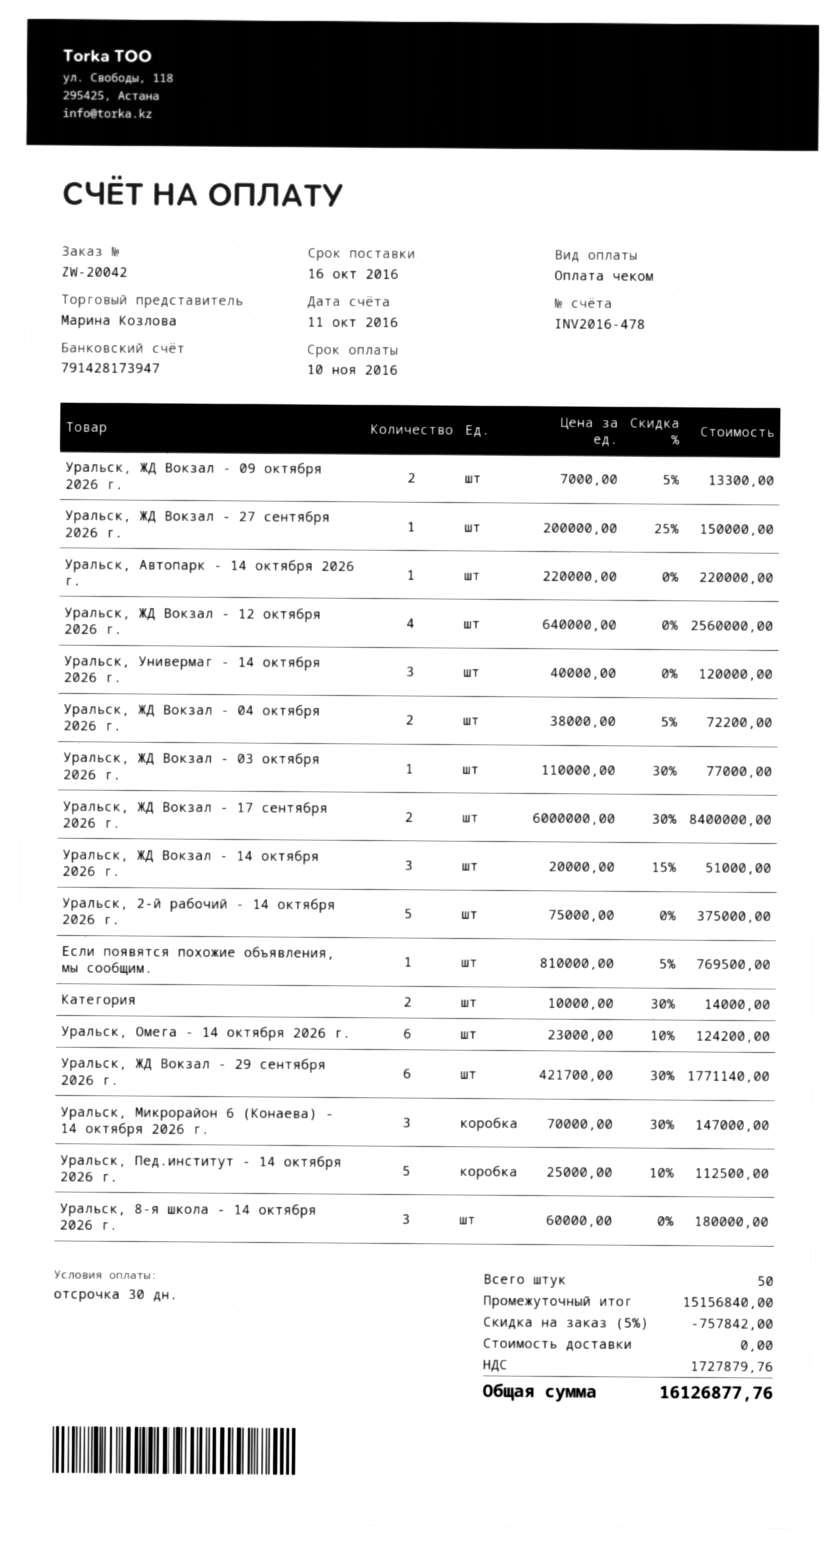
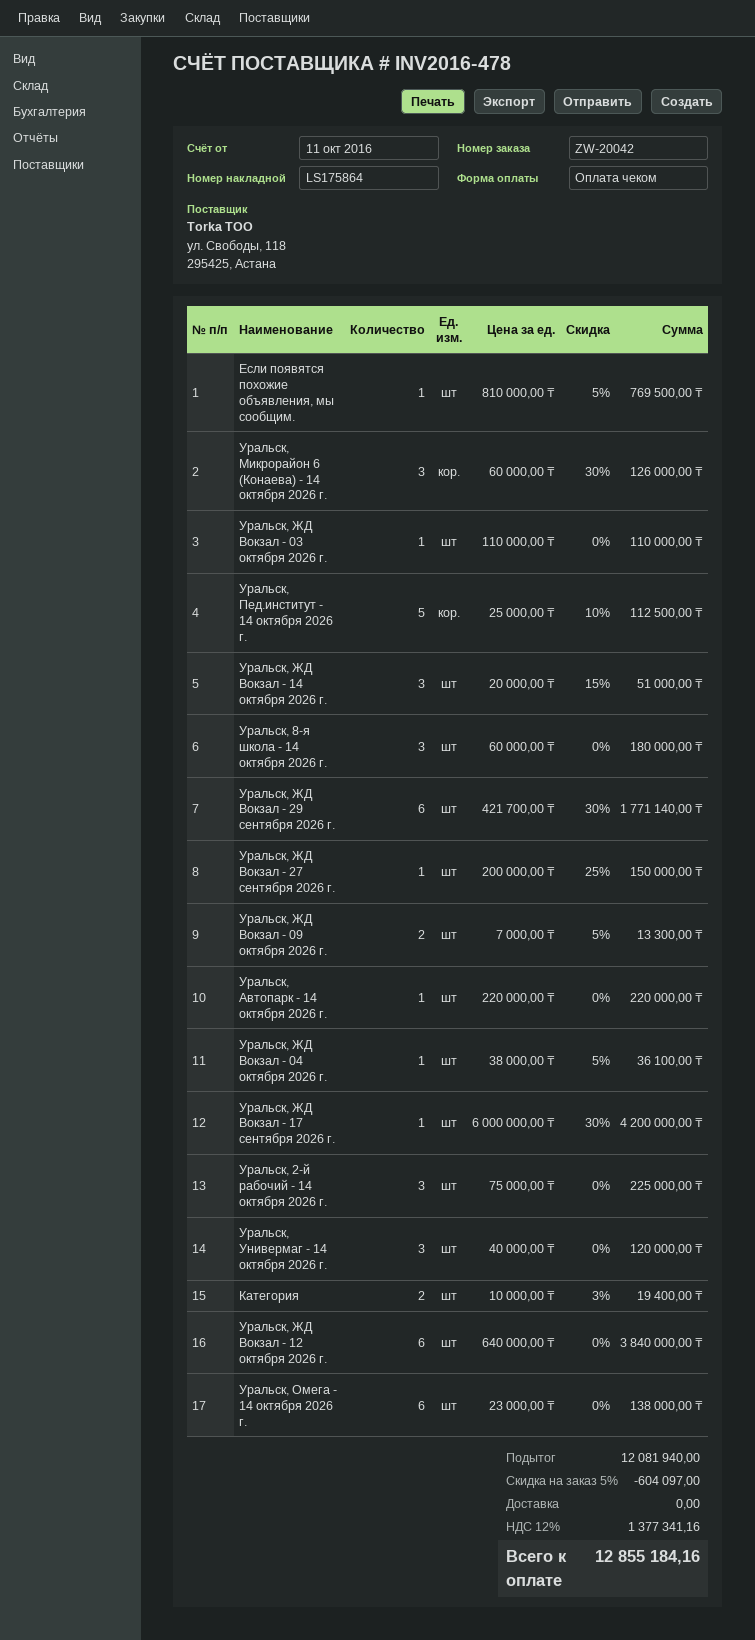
Уральск, ЖД Вокзал - 12 октября 2026 г.: 4 x 640000.00 = 2560000.00 -> 6 x 640000.00 = 3840000.00
Уральск, ЖД Вокзал - 04 октября 2026 г.: 2 x 38000.00 - 5% = 72200.00 -> 1 x 38000.00 - 5% = 36100.00
Уральск, ЖД Вокзал - 03 октября 2026 г.: 1 x 110000.00 - 30% = 77000.00 -> 1 x 110000.00 = 110000.00
Уральск, ЖД Вокзал - 17 сентября 2026 г.: 2 x 6000000.00 - 30% = 8400000.00 -> 1 x 6000000.00 - 30% = 4200000.00
Уральск, 2-й рабочий - 14 октября 2026 г.: 5 x 75000.00 = 375000.00 -> 3 x 75000.00 = 225000.00
Категория: 2 x 10000.00 - 30% = 14000.00 -> 2 x 10000.00 - 3% = 19400.00
Уральск, Омега - 14 октября 2026 г.: 6 x 23000.00 - 10% = 124200.00 -> 6 x 23000.00 = 138000.00
Уральск, Микрорайон 6 (Конаева) - 14 октября 2026 г.: 3 x 70000.00 - 30% = 147000.00 -> 3 x 60000.00 - 30% = 126000.00
subtotal: 15156840.00 -> 12081940.00
discount: 5% = 757842.00 -> 5% = 604097.00
tax: 1727879.76 -> 1377341.16
total: 16126877.76 -> 12855184.16

